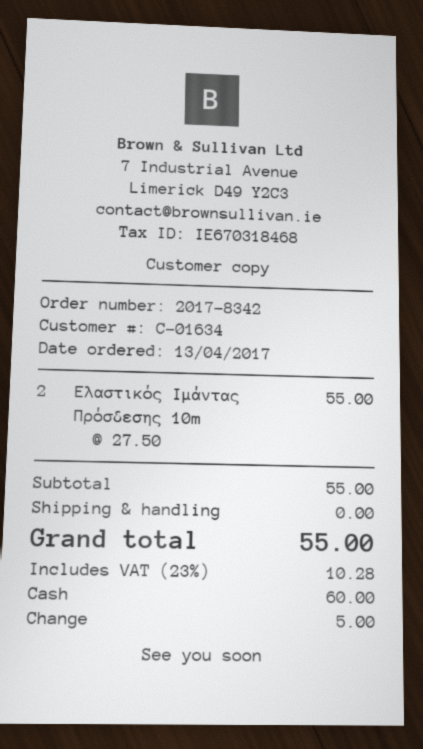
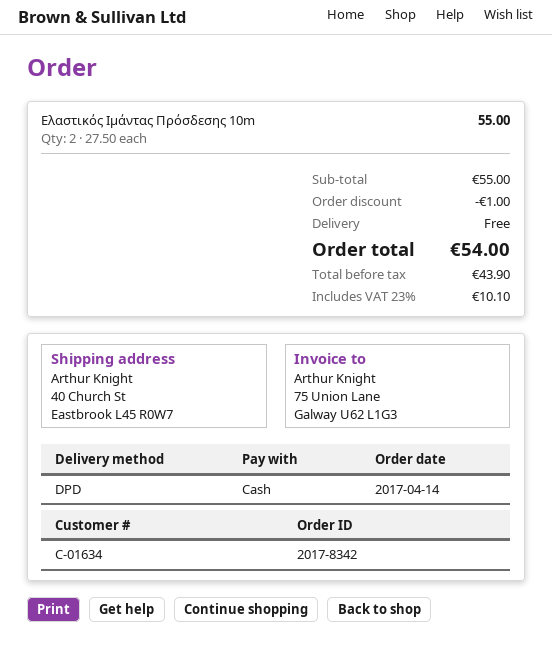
order date: 2017-04-13 -> 2017-04-14
discount: none -> 1.00
tax: 23% = 10.28 -> 23% = 10.10
total: 55.00 -> 54.00

